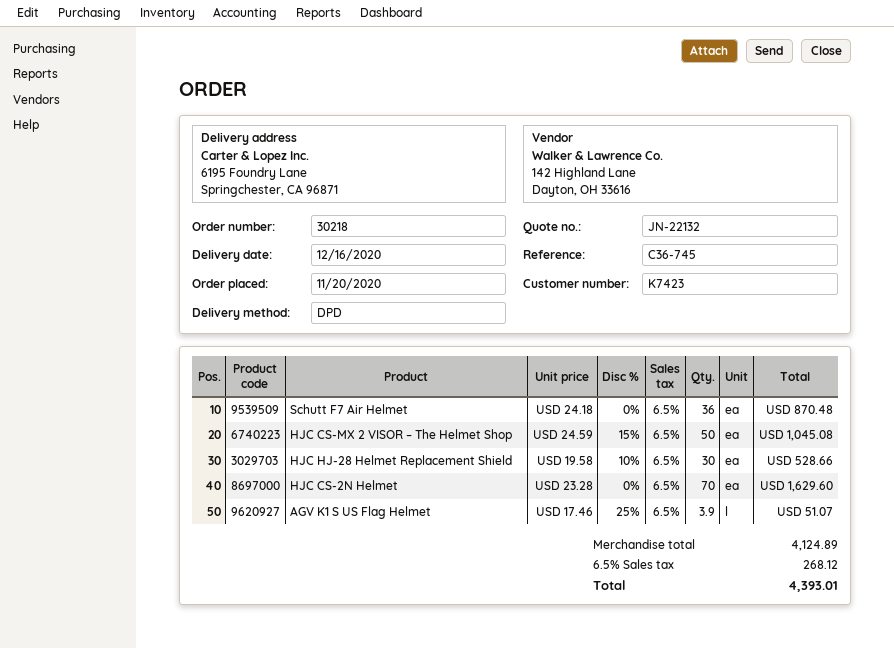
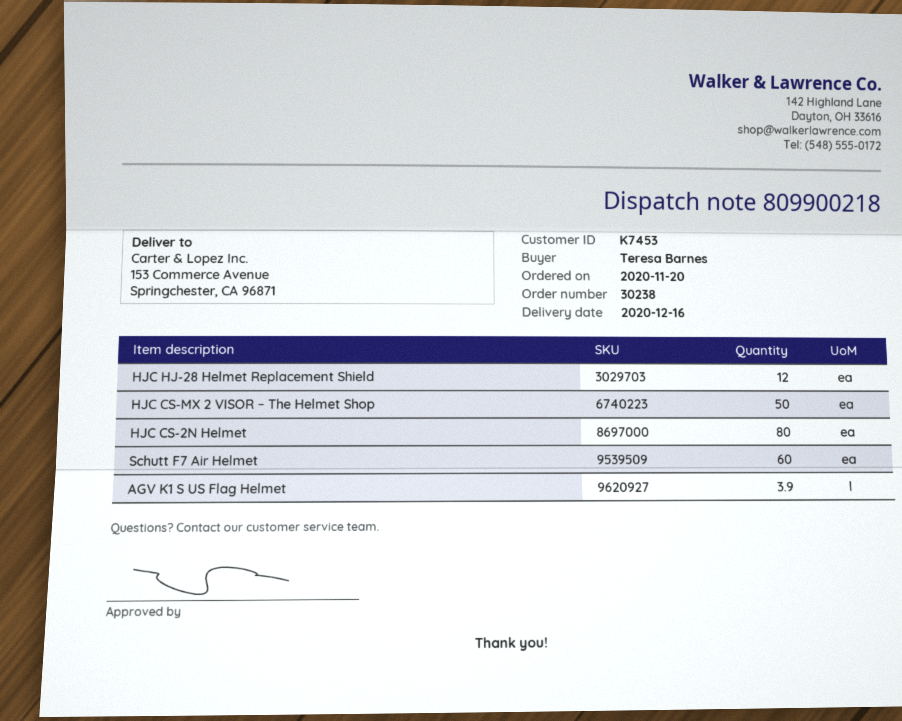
order number: 30218 -> 30238
customer number: K7423 -> K7453
ship to: 6195 Foundry Lane, Springchester, CA 96871 -> 153 Commerce Avenue, Springchester, CA 96871
Schutt F7 Air Helmet: 36 -> 60
HJC HJ-28 Helmet Replacement Shield: 30 -> 12
HJC CS-2N Helmet: 70 -> 80

